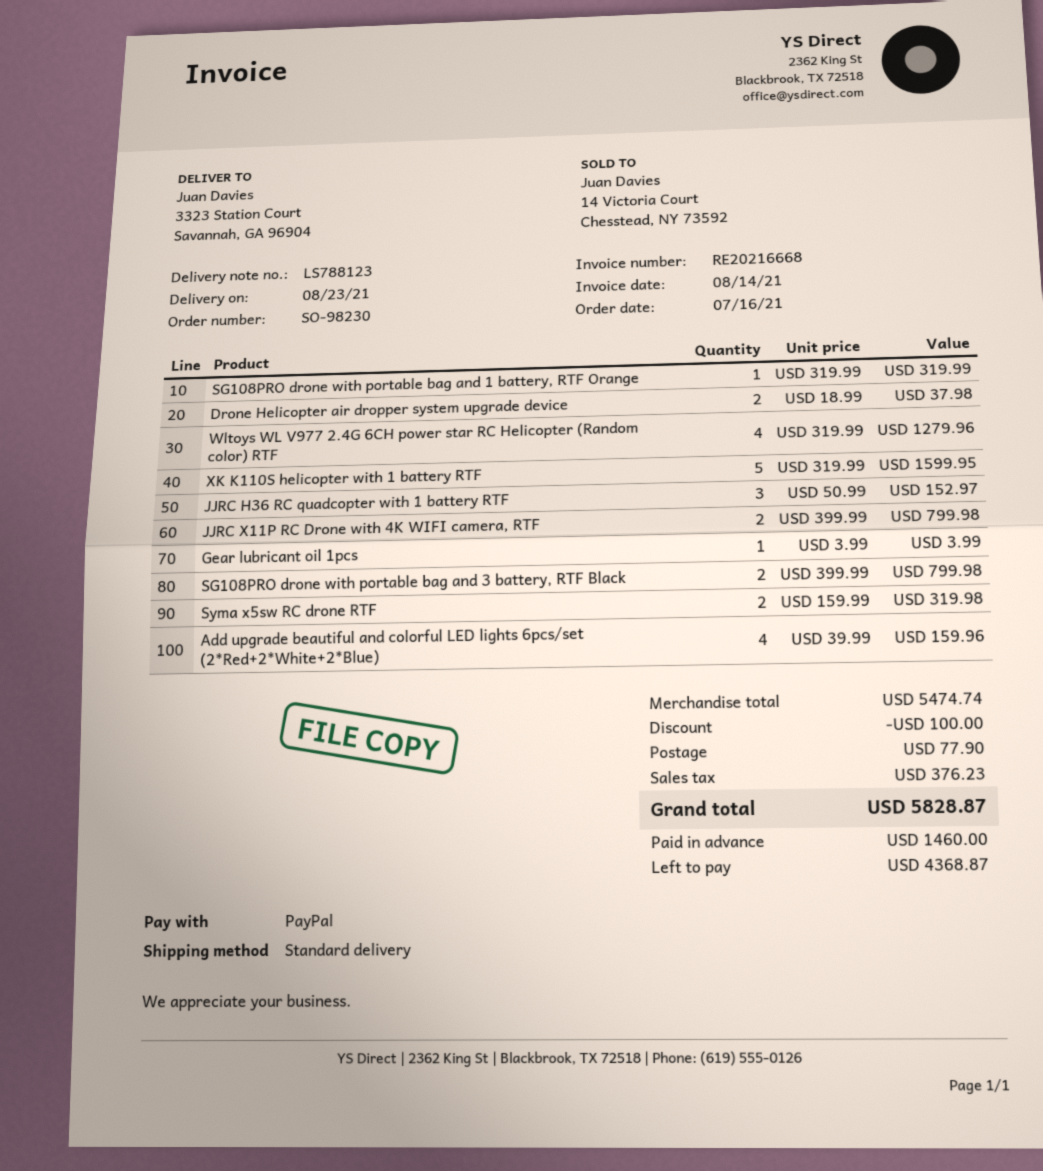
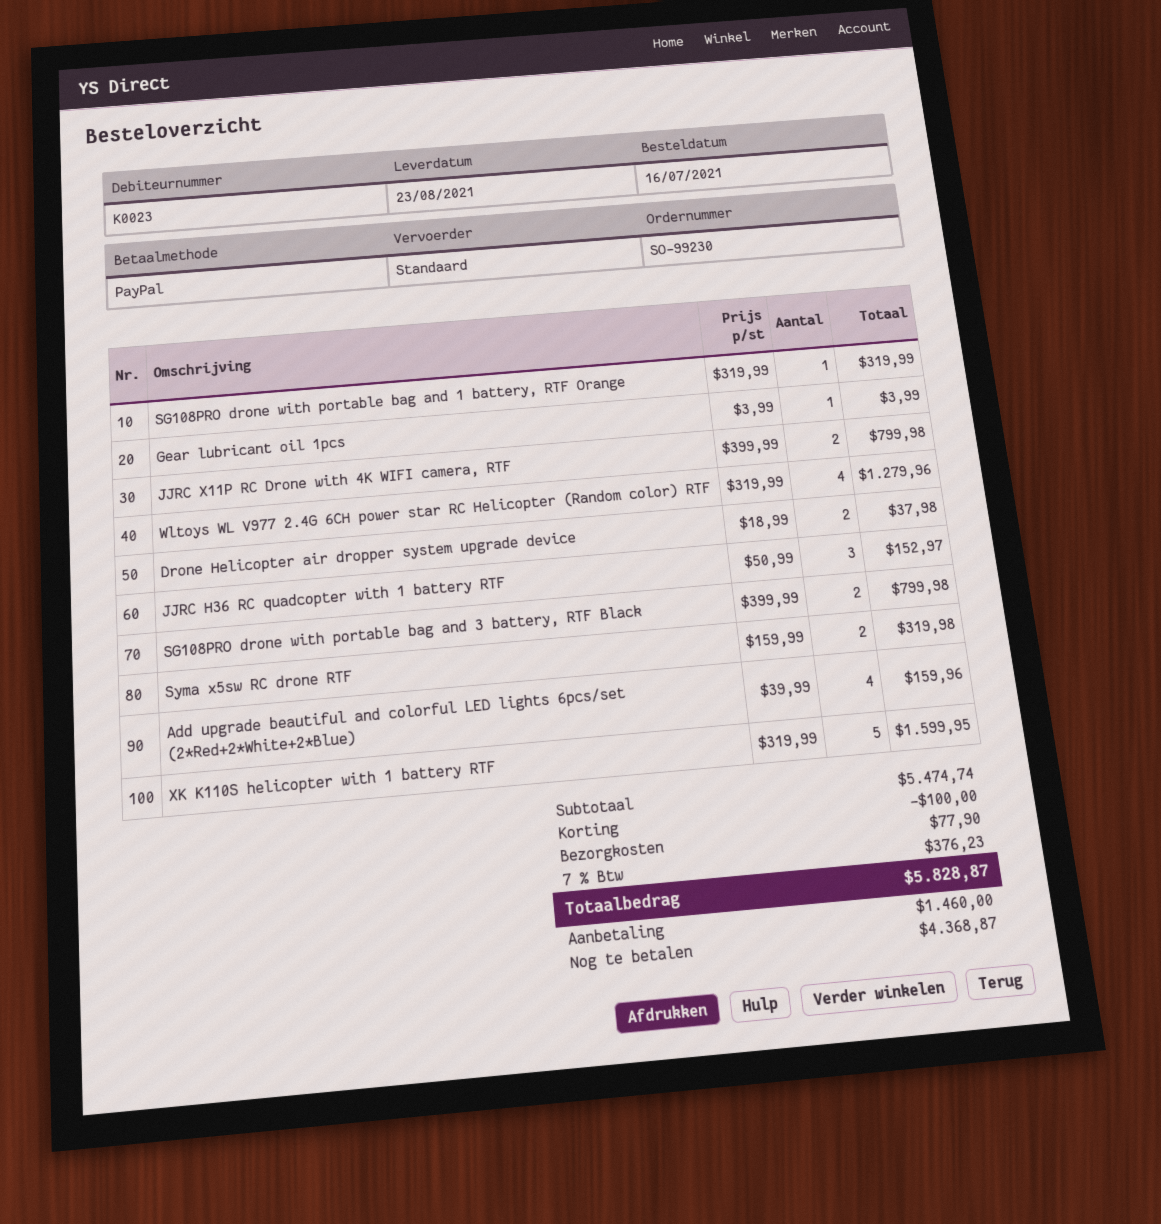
order number: SO-98230 -> SO-99230

